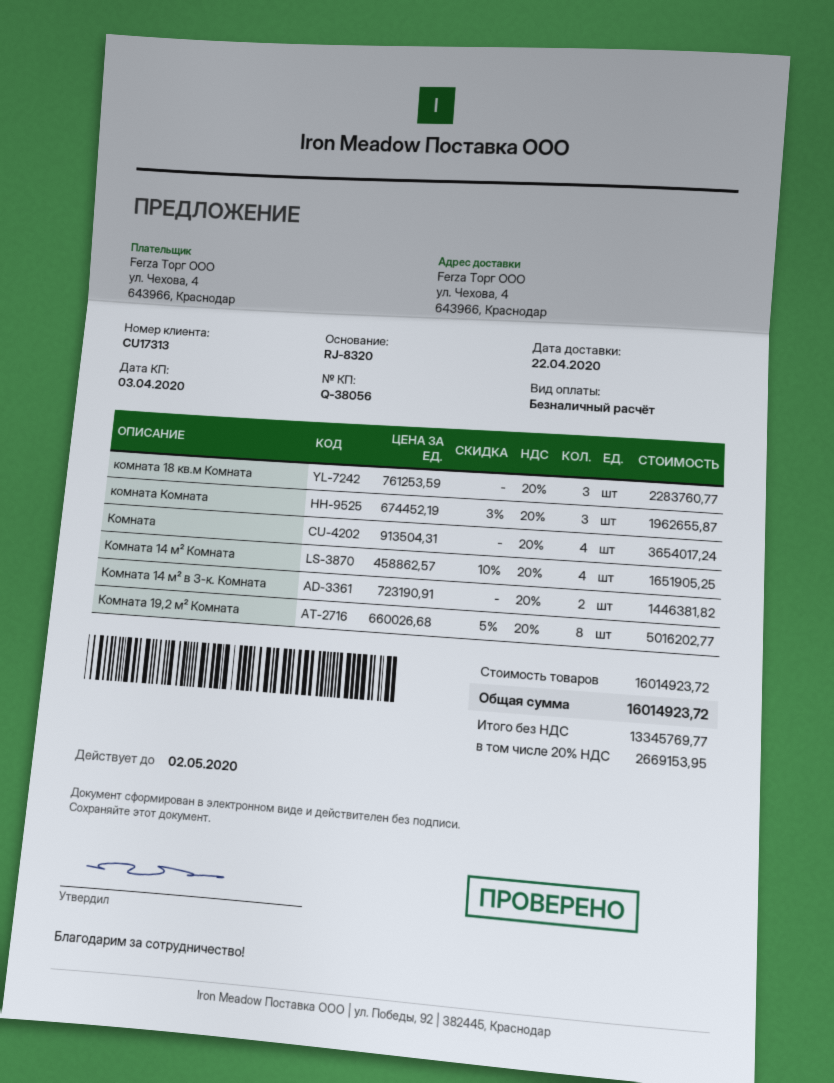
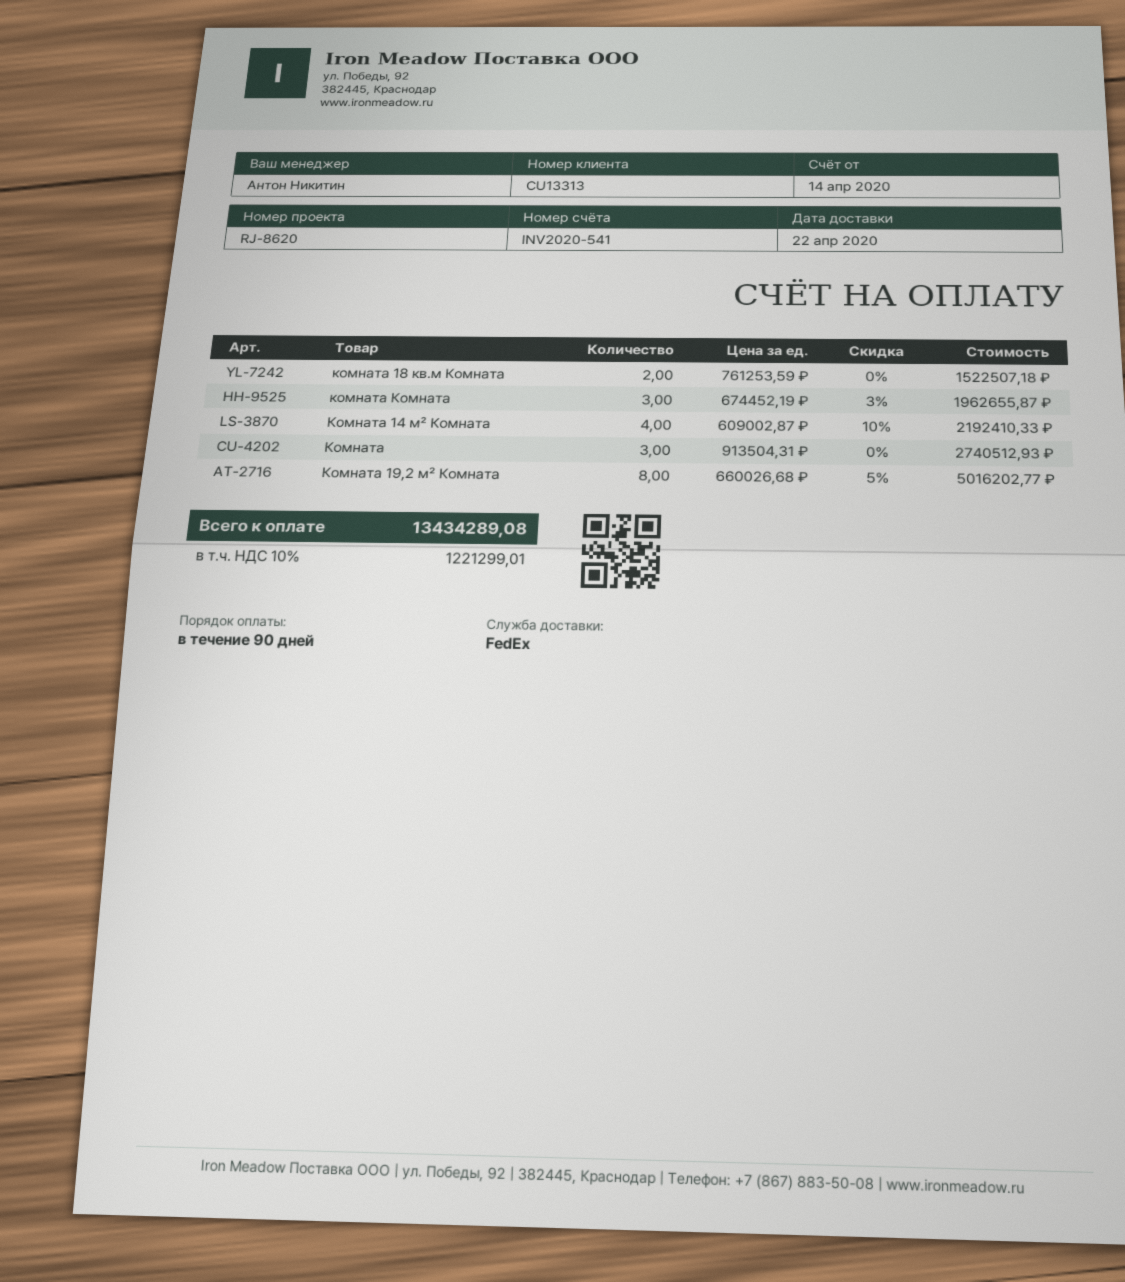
customer number: CU17313 -> CU13313
reference: RJ-8320 -> RJ-8620
комната 18 кв.м Комната: 3 x 761253.59 = 2283760.77 -> 2 x 761253.59 = 1522507.18
Комната: 4 x 913504.31 = 3654017.24 -> 3 x 913504.31 = 2740512.93
Комната 14 м² Комната: 4 x 458862.57 - 10% = 1651905.25 -> 4 x 609002.87 - 10% = 2192410.33
Комната 14 м² в 3-к. Комната: 2 x 723190.91 = 1446381.82 -> none
tax: 20% = 2669153.95 -> 10% = 1221299.01
total: 16014923.72 -> 13434289.08

